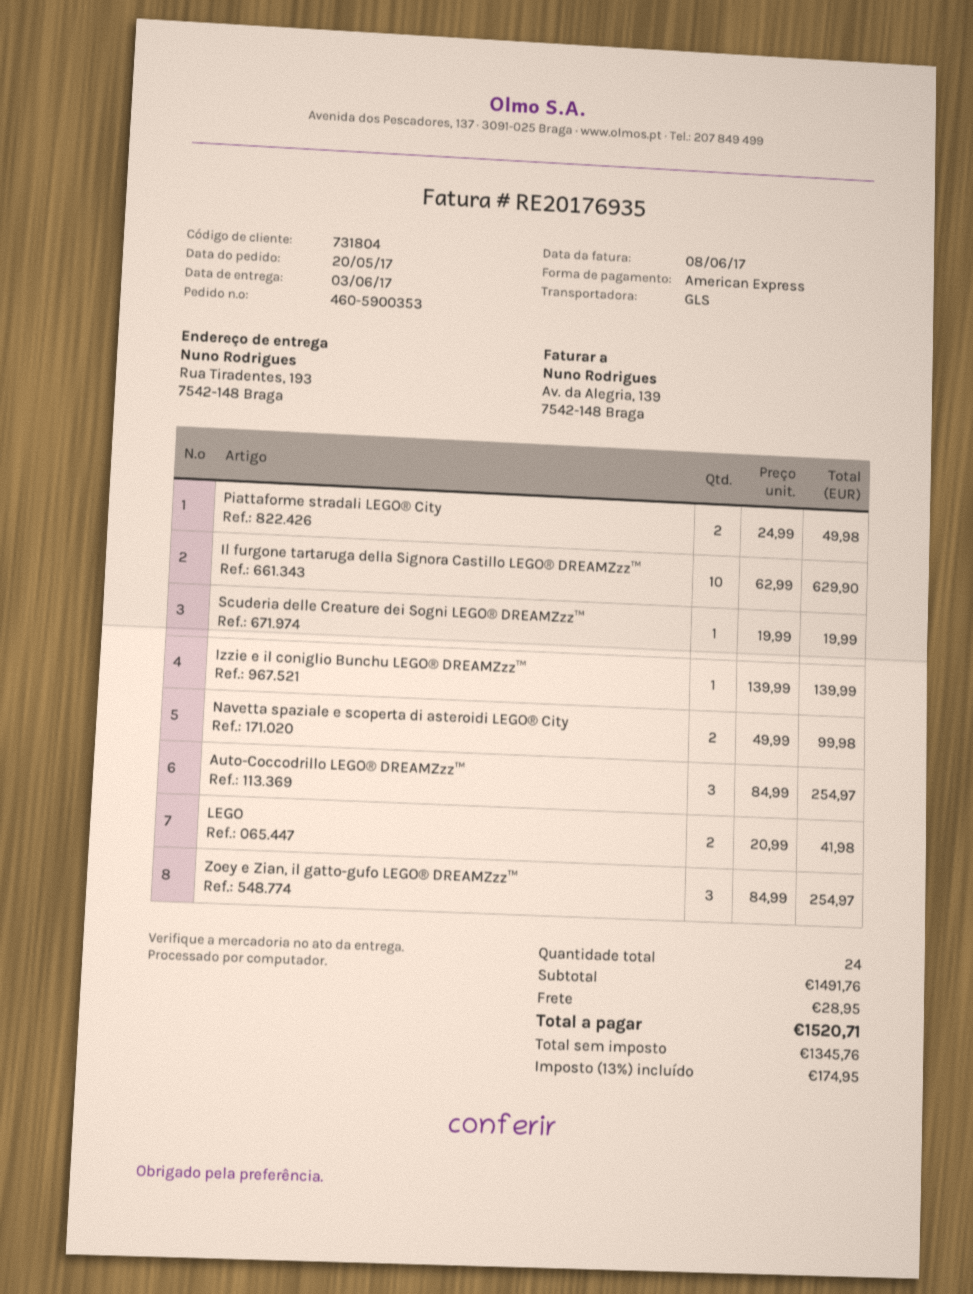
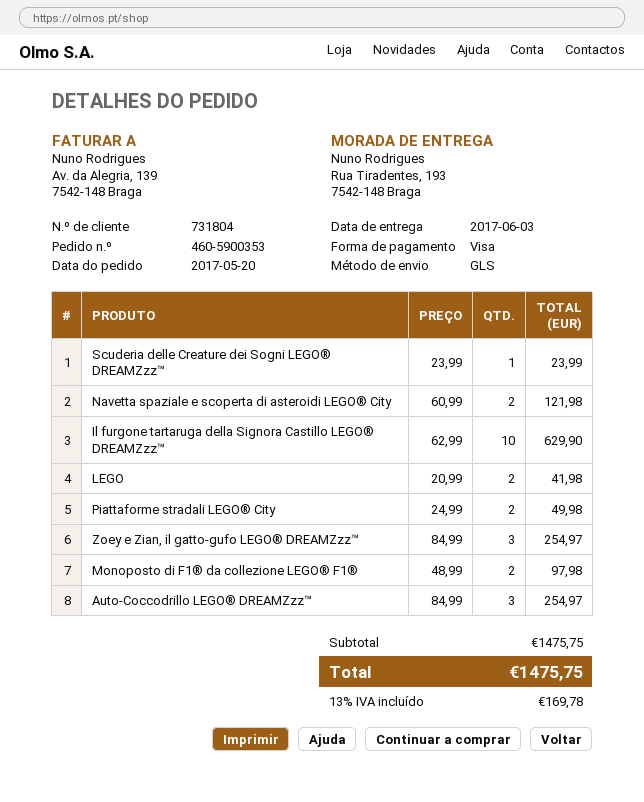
payment method: American Express -> Visa
Scuderia delle Creature dei Sogni LEGO® DREAMZzz™: 1 x 19.99 = 19.99 -> 1 x 23.99 = 23.99
Izzie e il coniglio Bunchu LEGO® DREAMZzz™: 1 x 139.99 = 139.99 -> none
Navetta spaziale e scoperta di asteroidi LEGO® City: 2 x 49.99 = 99.98 -> 2 x 60.99 = 121.98
Monoposto di F1® da collezione LEGO® F1®: none -> 2 x 48.99 = 97.98
subtotal: 1491.76 -> 1475.75
shipping: 28.95 -> none
tax: 13% = 174.95 -> 13% = 169.78
total: 1520.71 -> 1475.75

